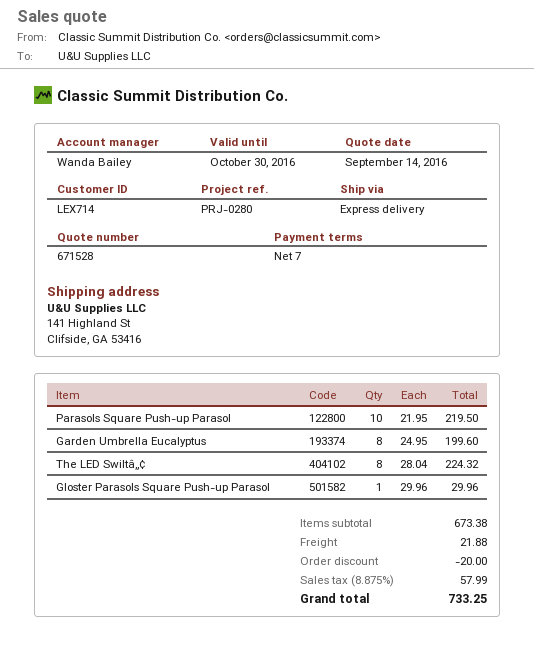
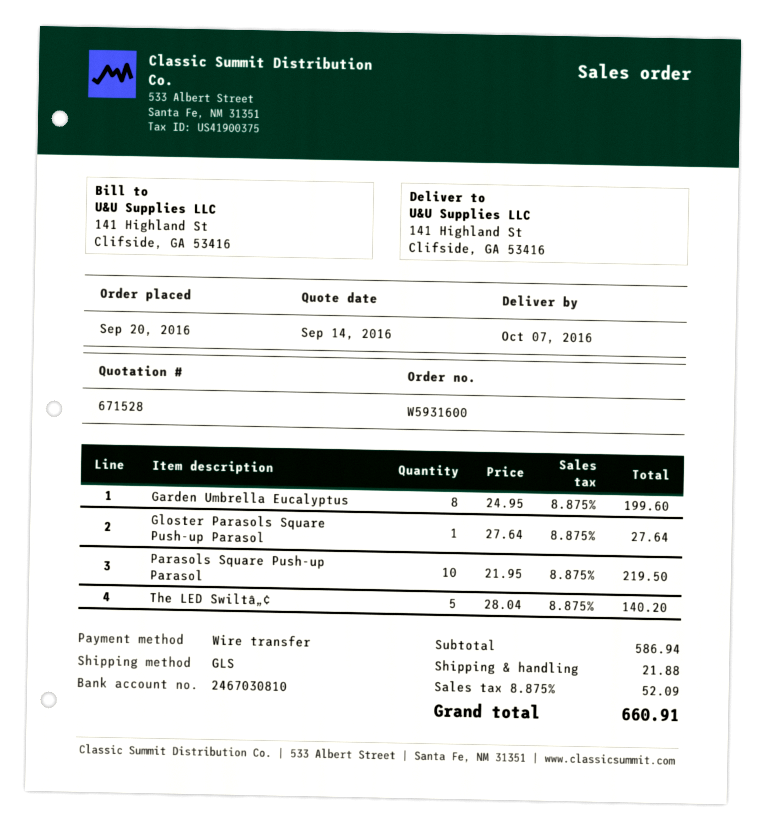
shipping method: express -> GLS
The LED Swiltâ„¢: 8 x 28.04 = 224.32 -> 5 x 28.04 = 140.20
Gloster Parasols Square Push-up Parasol: 1 x 29.96 = 29.96 -> 1 x 27.64 = 27.64
subtotal: 673.38 -> 586.94
discount: 20.00 -> none
tax: 8.875% = 57.99 -> 8.875% = 52.09
total: 733.25 -> 660.91

